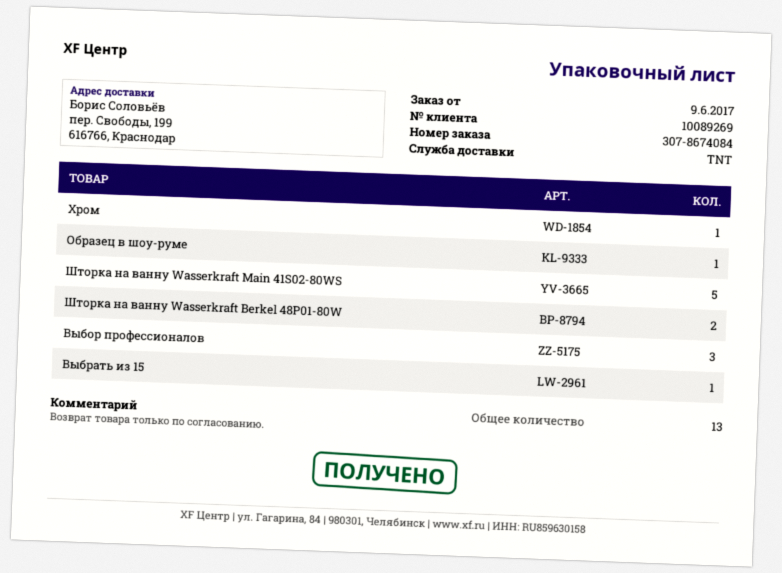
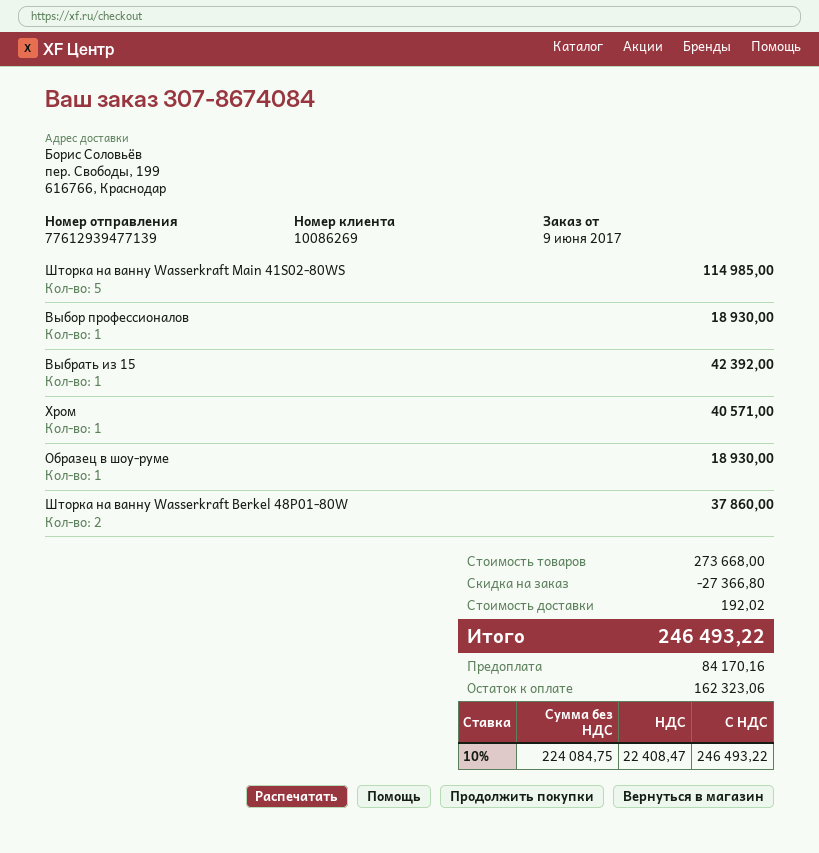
customer number: 10089269 -> 10086269
Выбор профессионалов: 3 -> 1

